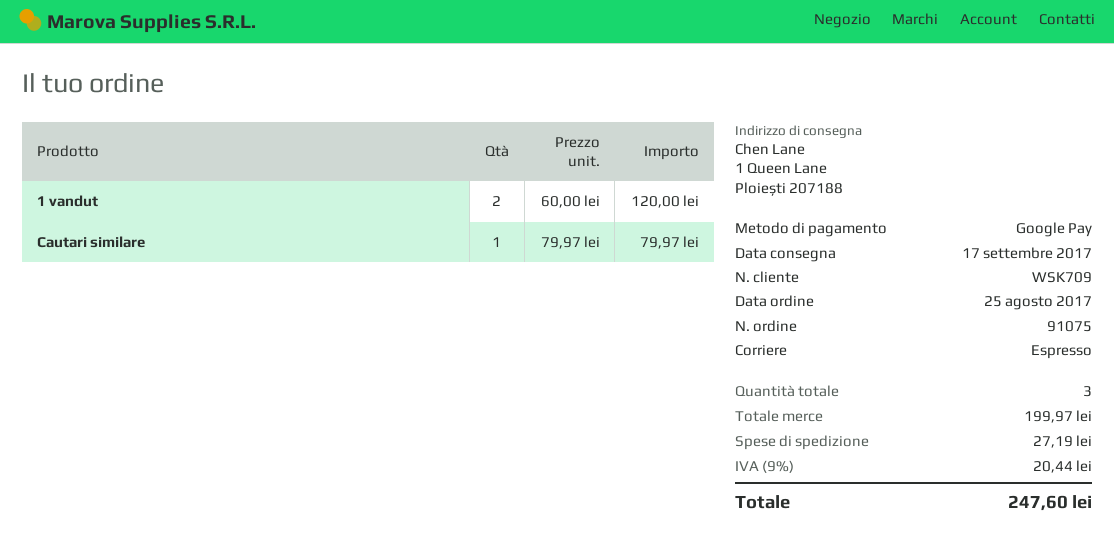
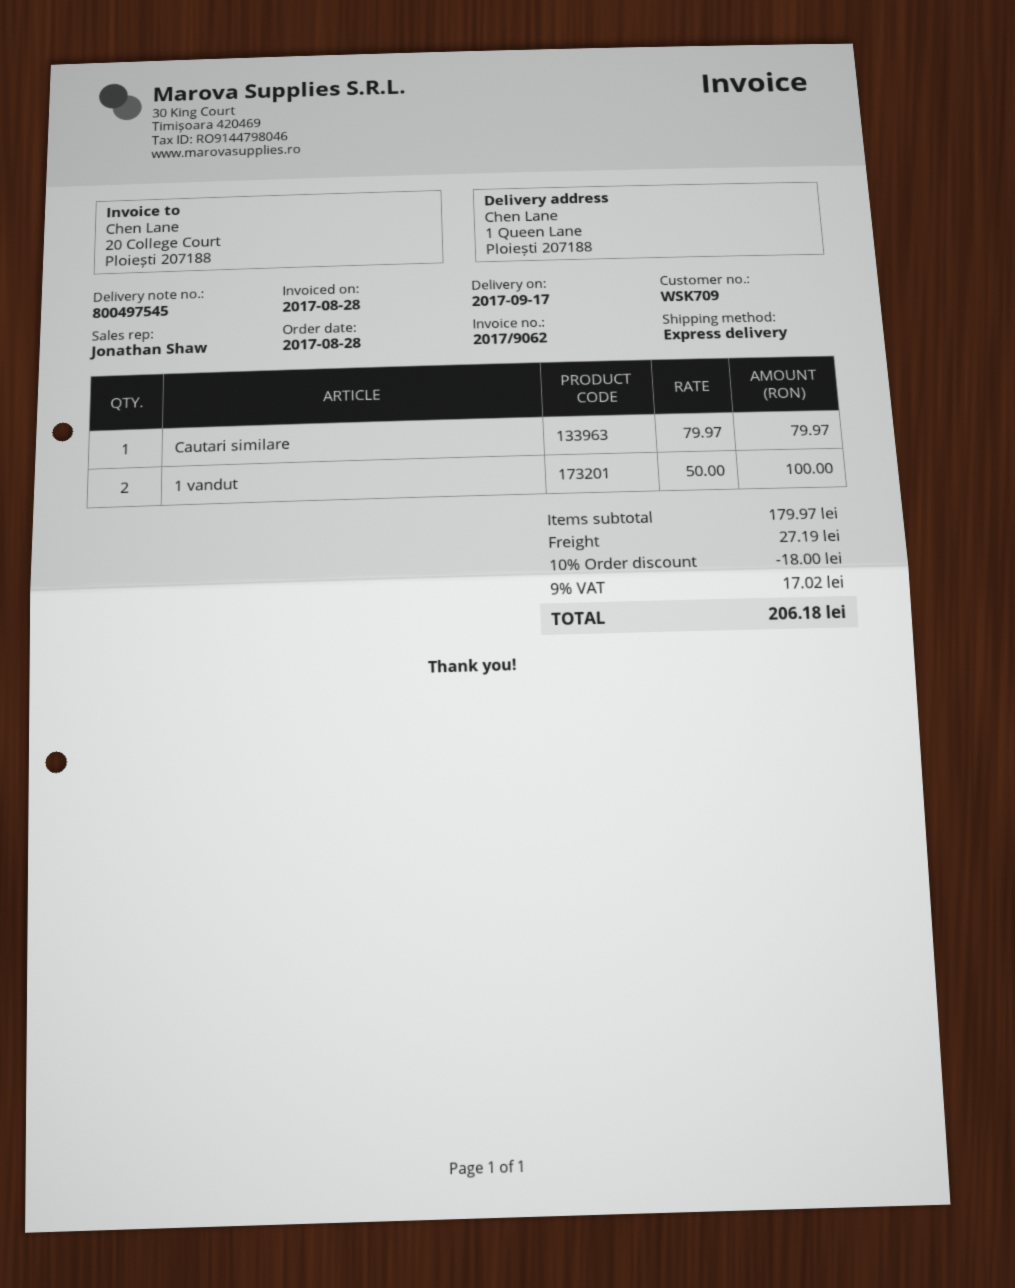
order date: 2017-08-25 -> 2017-08-28
1 vandut: 2 x 60.00 = 120.00 -> 2 x 50.00 = 100.00
subtotal: 199.97 -> 179.97
discount: none -> 10% = 18.00
tax: 9% = 20.44 -> 9% = 17.02
total: 247.60 -> 206.18

